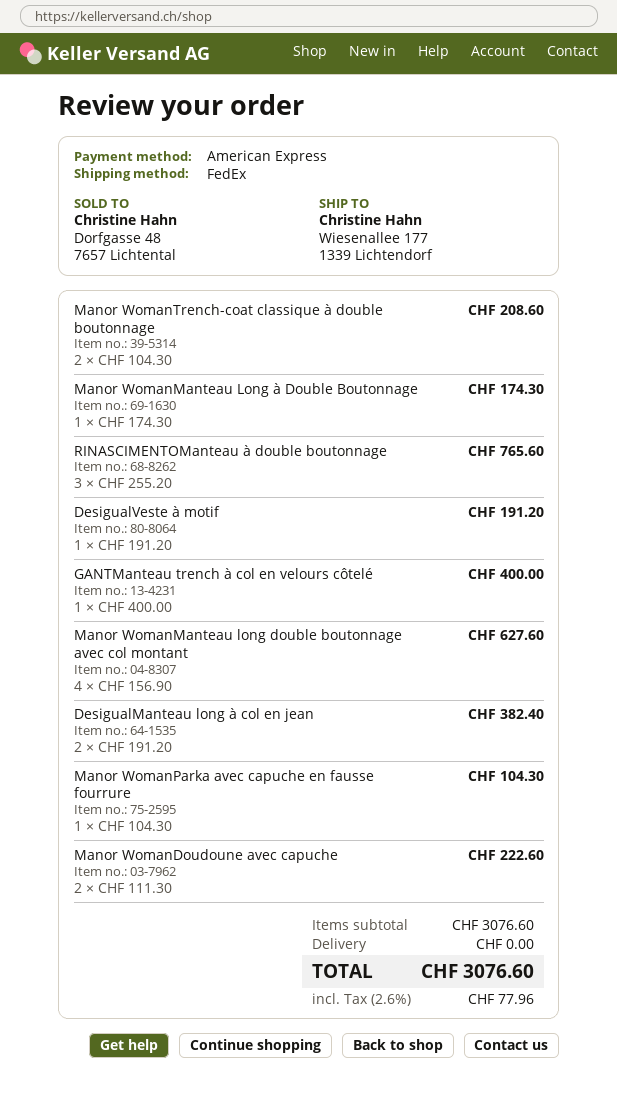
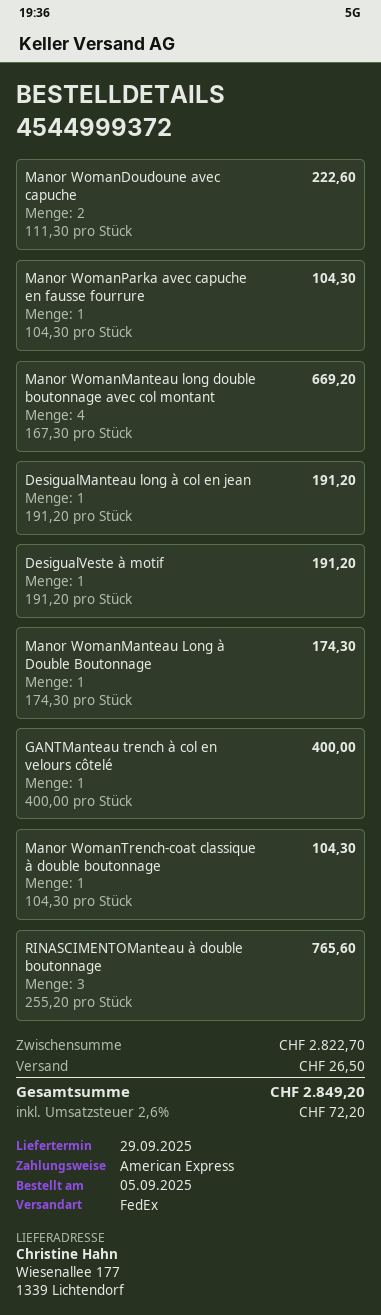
Manor WomanTrench-coat classique à double boutonnage: 2 x 104.30 = 208.60 -> 1 x 104.30 = 104.30
Manor WomanManteau long double boutonnage avec col montant: 4 x 156.90 = 627.60 -> 4 x 167.30 = 669.20
DesigualManteau long à col en jean: 2 x 191.20 = 382.40 -> 1 x 191.20 = 191.20
subtotal: 3076.60 -> 2822.70
shipping: 0.00 -> 26.50
tax: 2.6% = 77.96 -> 2.6% = 72.20
total: 3076.60 -> 2849.20

